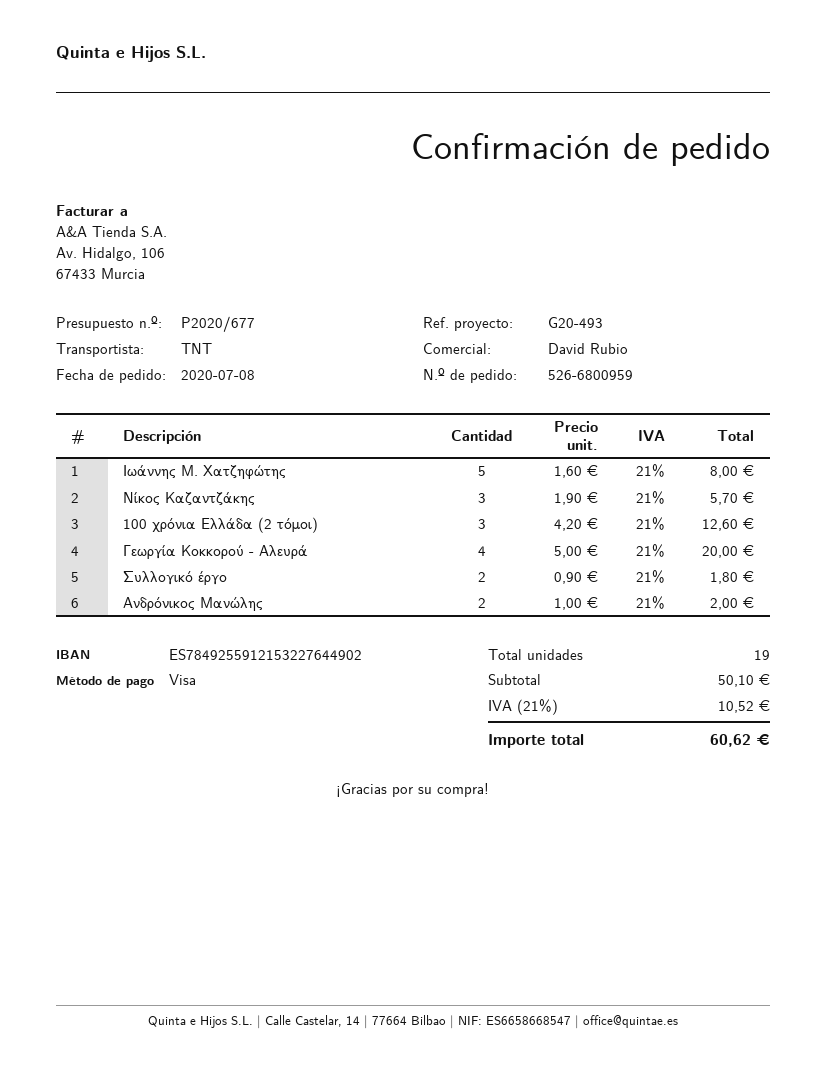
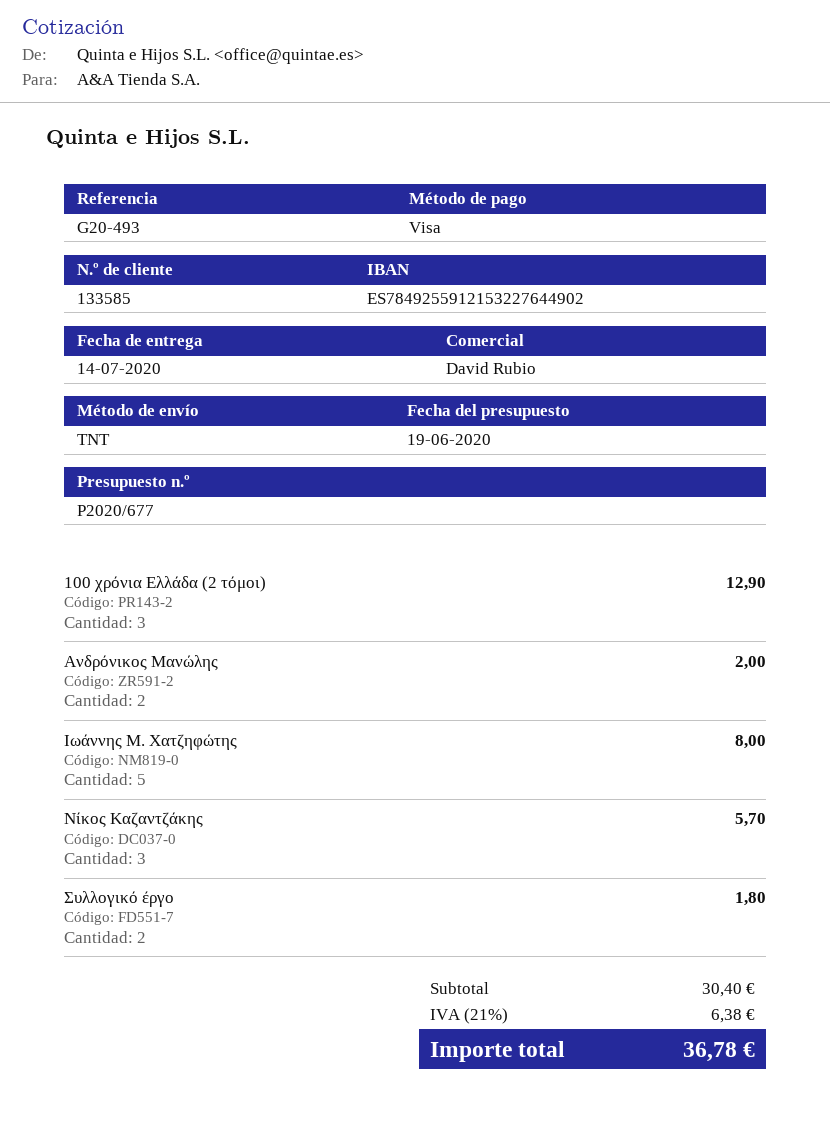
100 χρόνια Ελλάδα (2 τόμοι): 3 for 12.60 -> 3 for 12.90
Γεωργία Κοκκορού - Αλευρά: 4 for 20.00 -> none
subtotal: 50.10 -> 30.40
tax: 21% = 10.52 -> 21% = 6.38
total: 60.62 -> 36.78

